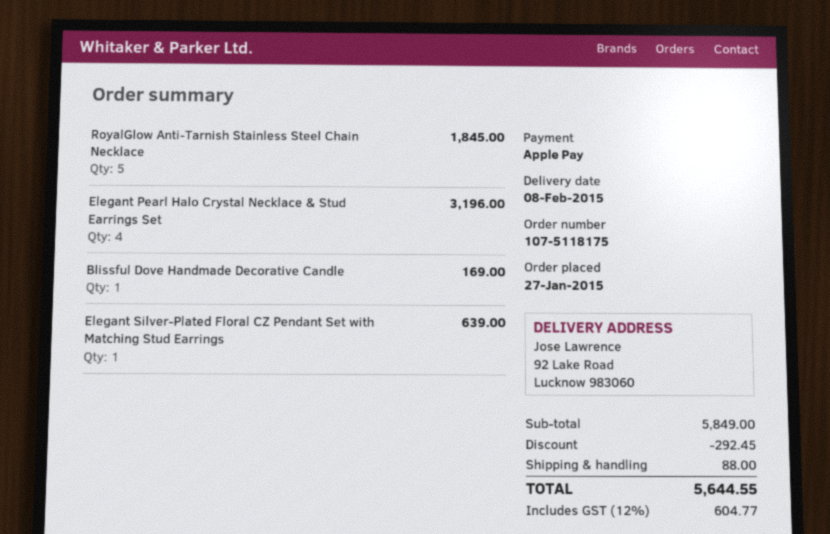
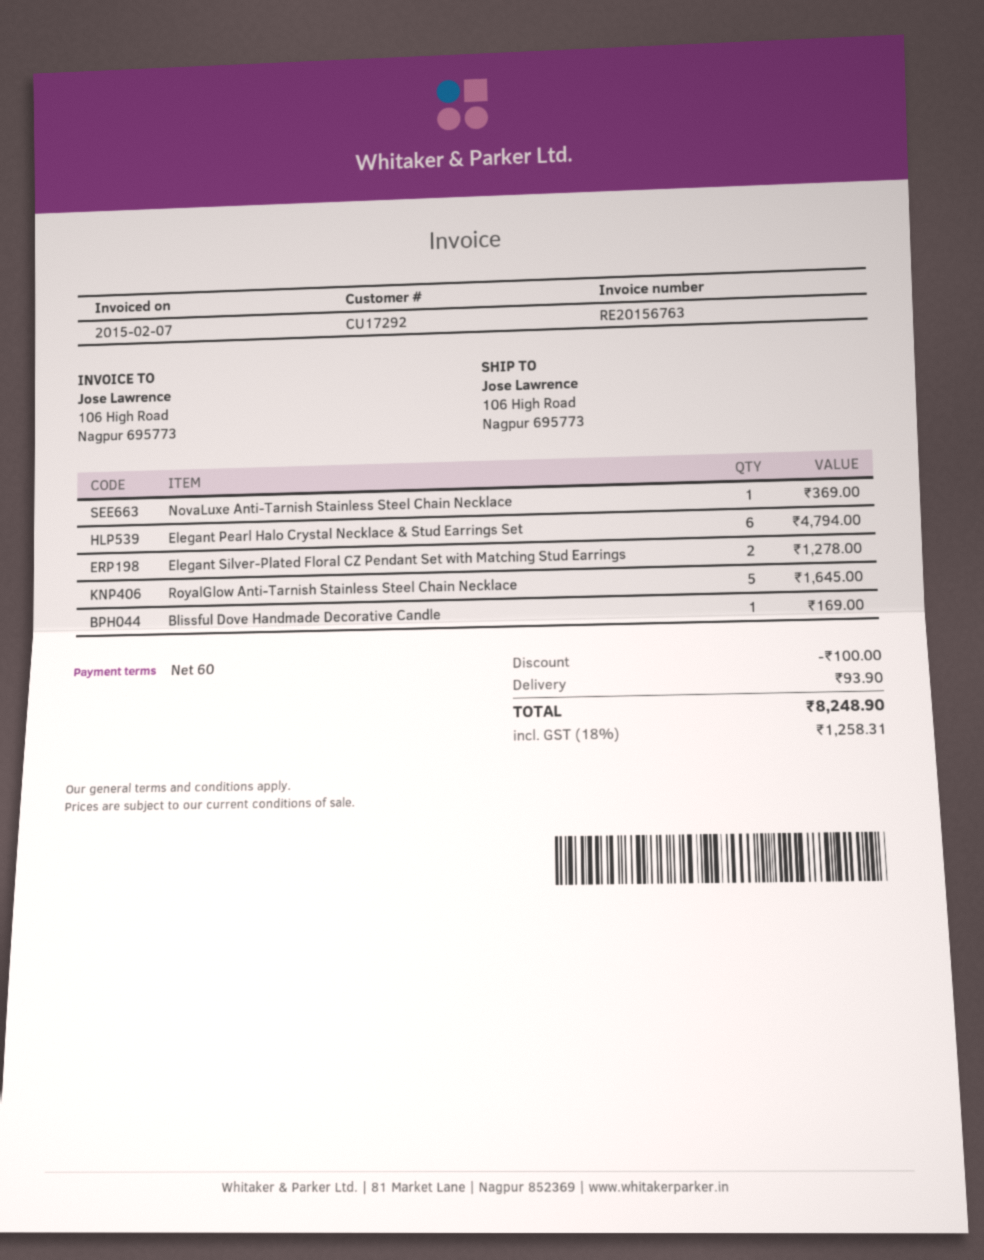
ship to: 92 Lake Road, Lucknow 983060 -> 106 High Road, Nagpur 695773
RoyalGlow Anti-Tarnish Stainless Steel Chain Necklace: 5 for 1845.00 -> 5 for 1645.00
Elegant Pearl Halo Crystal Necklace & Stud Earrings Set: 4 for 3196.00 -> 6 for 4794.00
Elegant Silver-Plated Floral CZ Pendant Set with Matching Stud Earrings: 1 for 639.00 -> 2 for 1278.00
NovaLuxe Anti-Tarnish Stainless Steel Chain Necklace: none -> 1 for 369.00
discount: 292.45 -> 100.00
shipping: 88.00 -> 93.90
tax: 12% = 604.77 -> 18% = 1258.31
total: 5644.55 -> 8248.90

